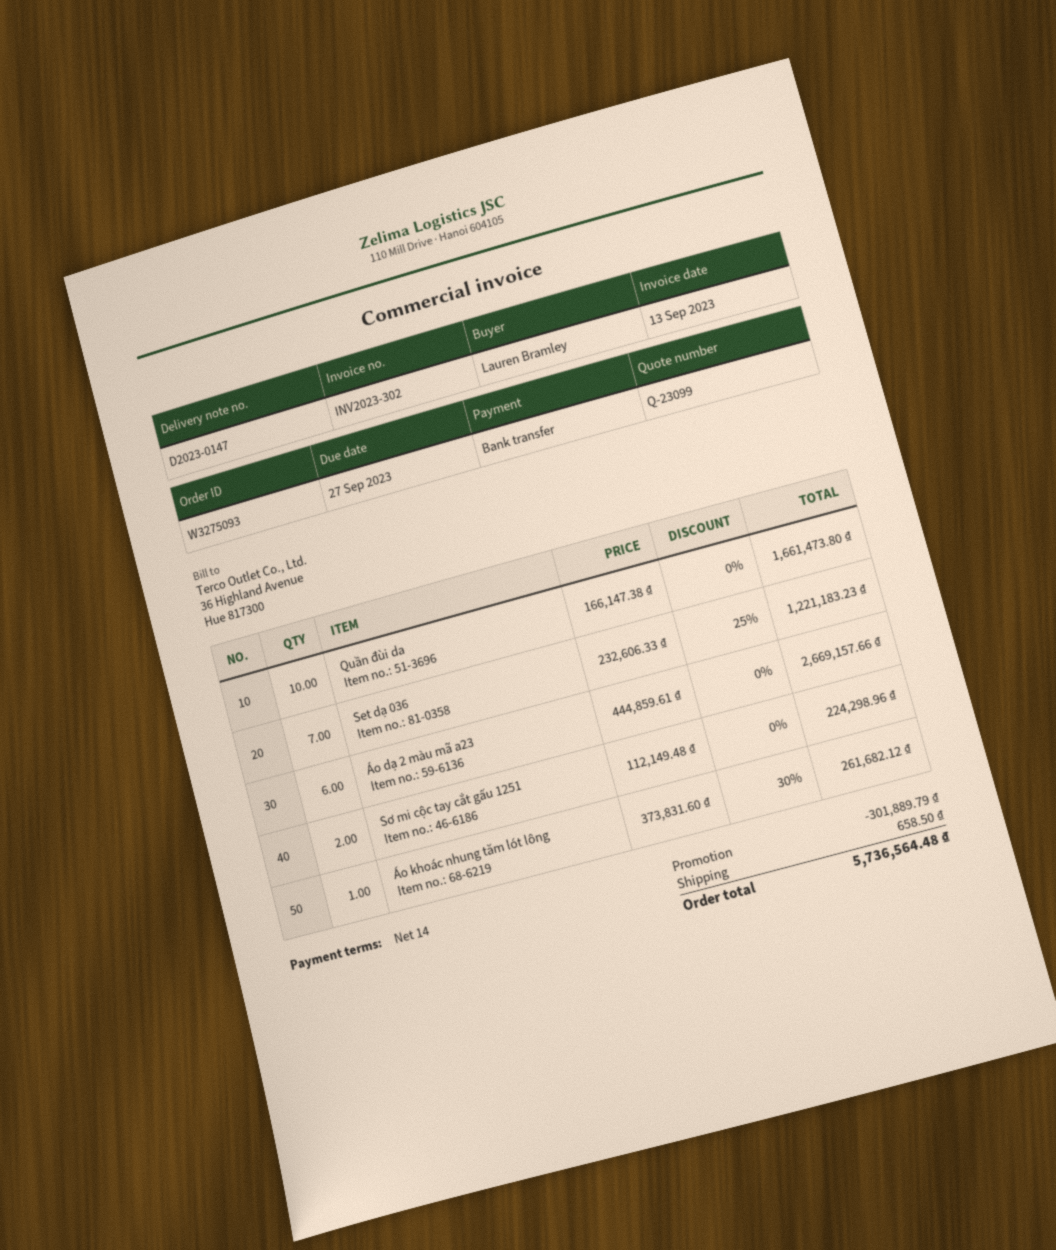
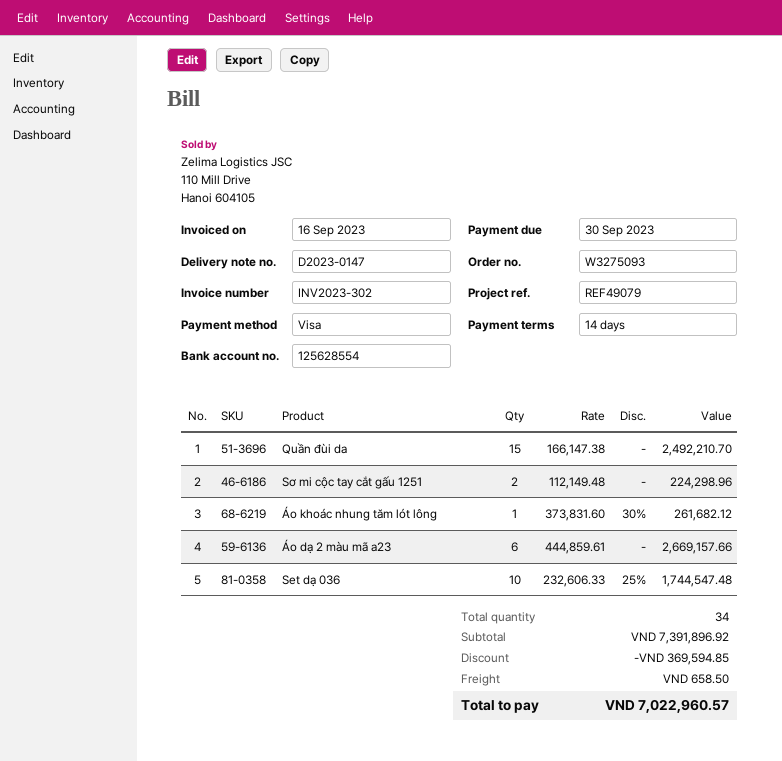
invoice date: 2023-09-13 -> 2023-09-16
due date: 2023-09-27 -> 2023-09-30
payment method: bank transfer -> Visa
Quần đùi da: 10 x 166147.38 = 1661473.80 -> 15 x 166147.38 = 2492210.70
Set dạ 036: 7 x 232606.33 - 25% = 1221183.23 -> 10 x 232606.33 - 25% = 1744547.48
discount: 301889.79 -> 369594.85
total: 5736564.48 -> 7022960.57

